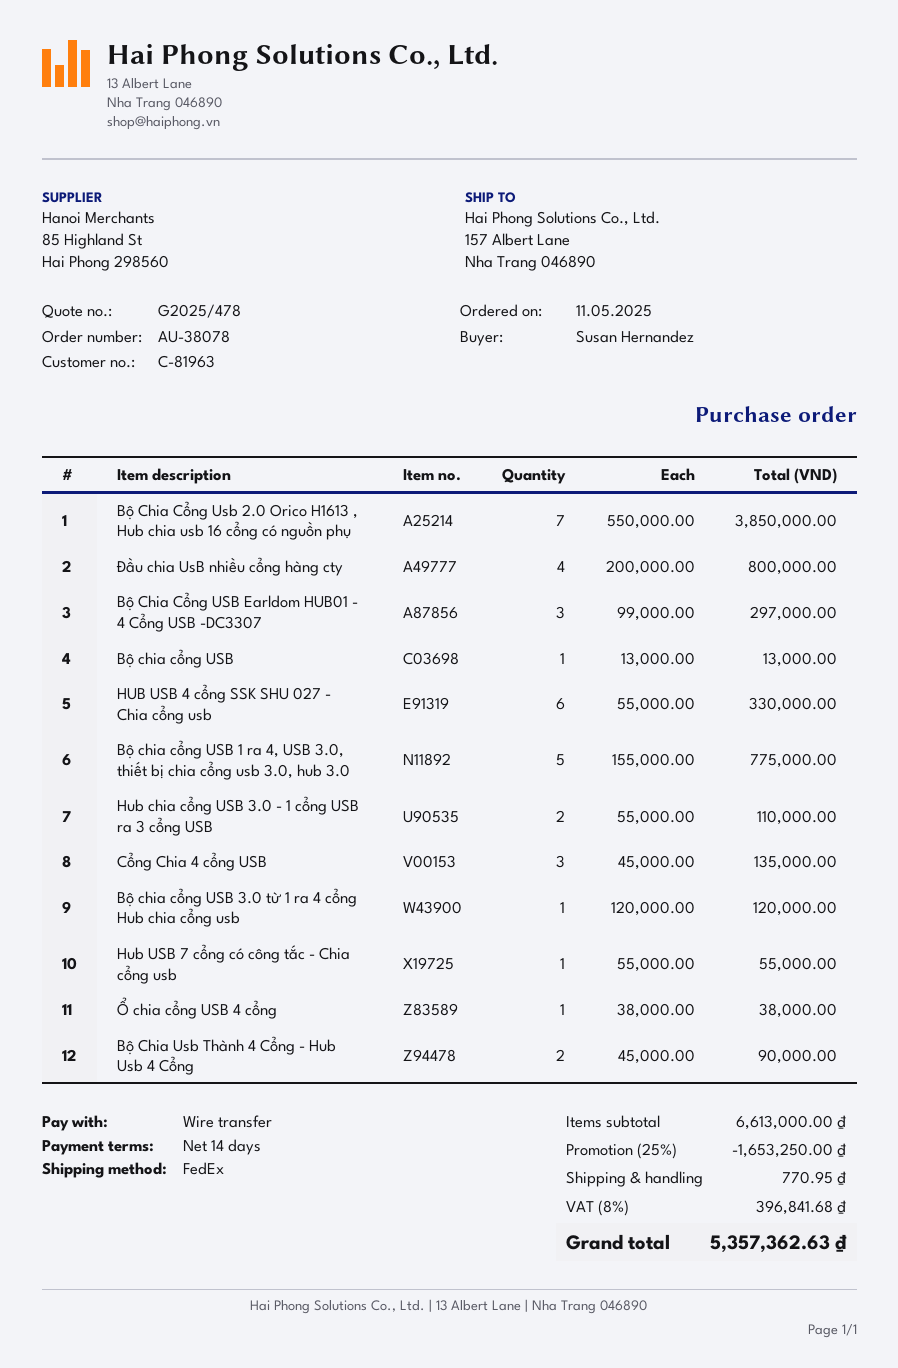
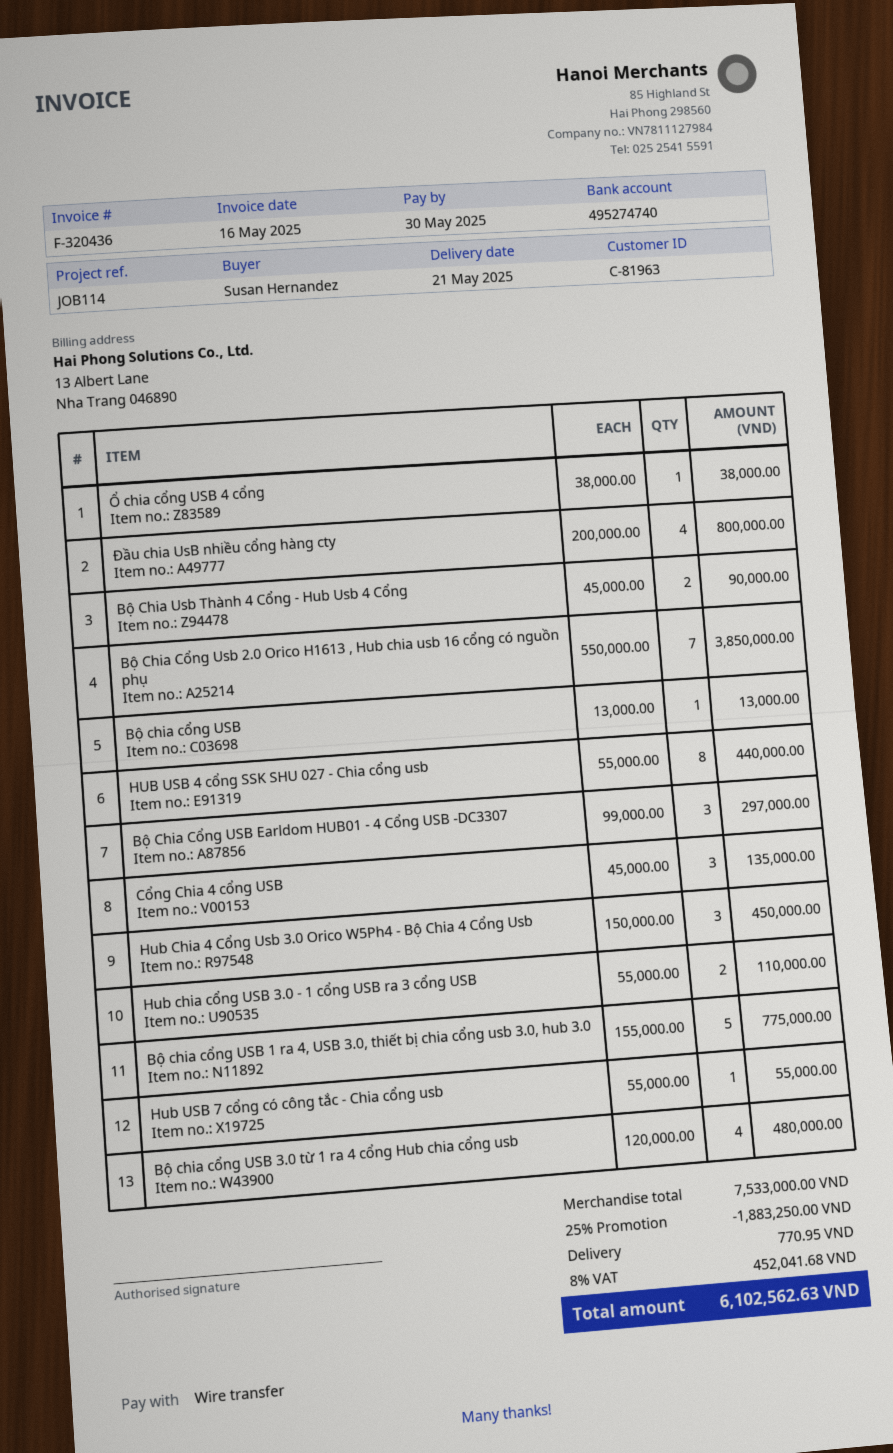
HUB USB 4 cổng SSK SHU 027 - Chia cổng usb: 6 x 55000.00 = 330000.00 -> 8 x 55000.00 = 440000.00
Bộ chia cổng USB 3.0 từ 1 ra 4 cổng Hub chia cổng usb: 1 x 120000.00 = 120000.00 -> 4 x 120000.00 = 480000.00
Hub Chia 4 Cổng Usb 3.0 Orico W5Ph4 - Bộ Chia 4 Cổng Usb: none -> 3 x 150000.00 = 450000.00
subtotal: 6613000.00 -> 7533000.00
discount: 25% = 1653250.00 -> 25% = 1883250.00
tax: 8% = 396841.68 -> 8% = 452041.68
total: 5357362.63 -> 6102562.63

